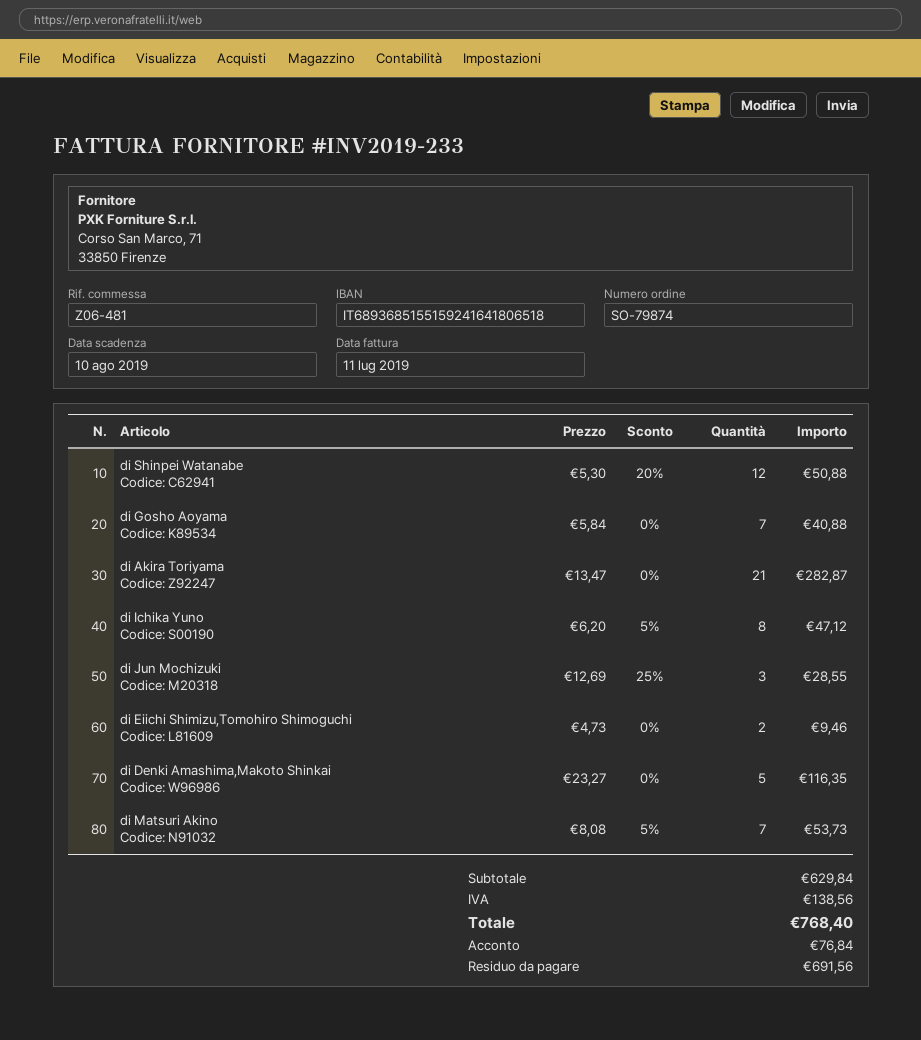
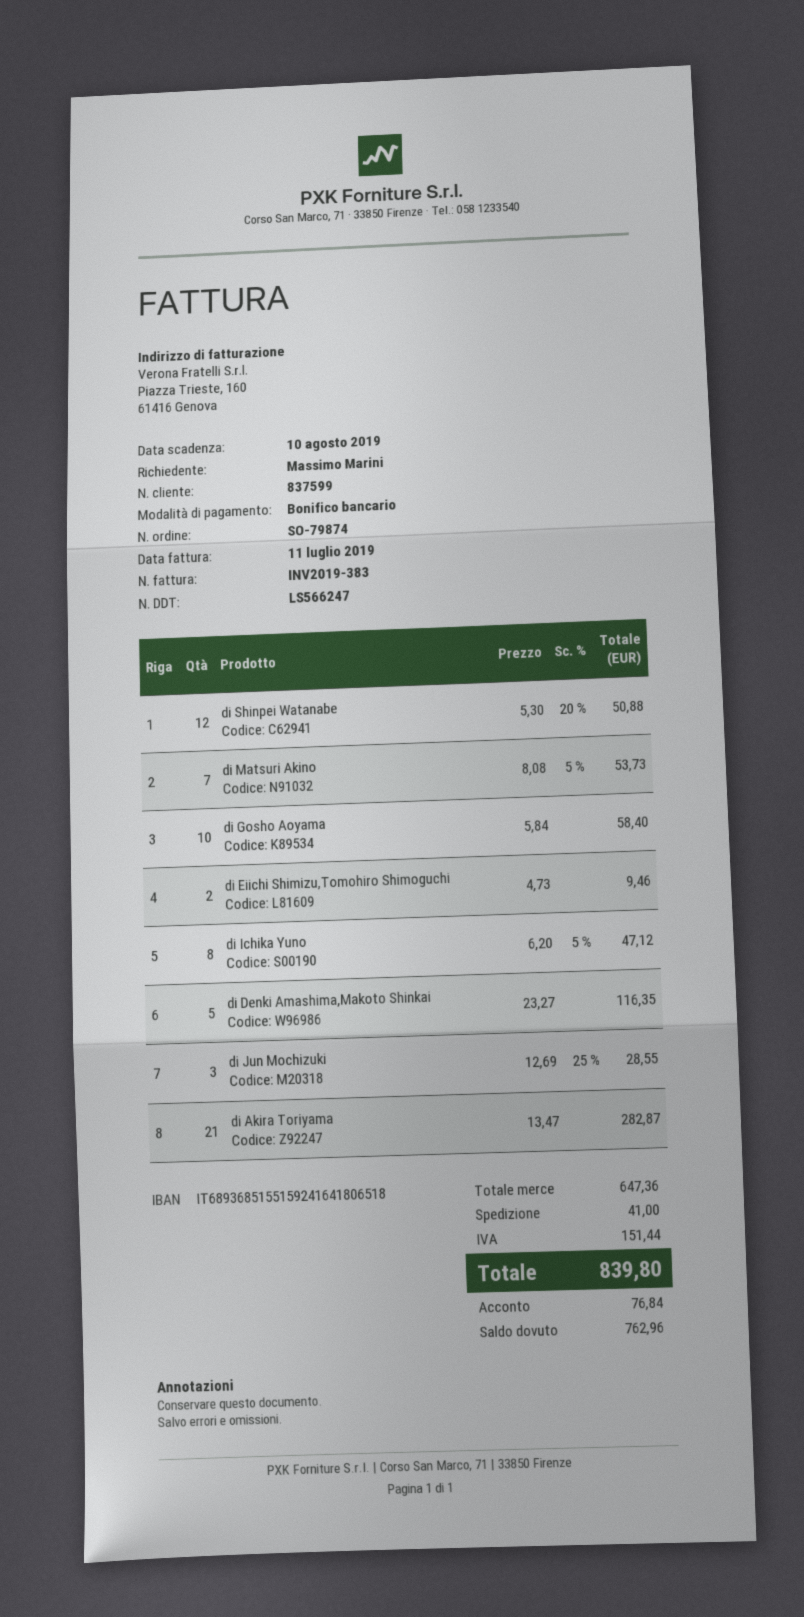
invoice number: INV2019-233 -> INV2019-383
di Gosho Aoyama: 7 x 5.84 = 40.88 -> 10 x 5.84 = 58.40
subtotal: 629.84 -> 647.36
shipping: none -> 41.00
tax: 138.56 -> 151.44
total: 768.40 -> 839.80
balance: 691.56 -> 762.96

